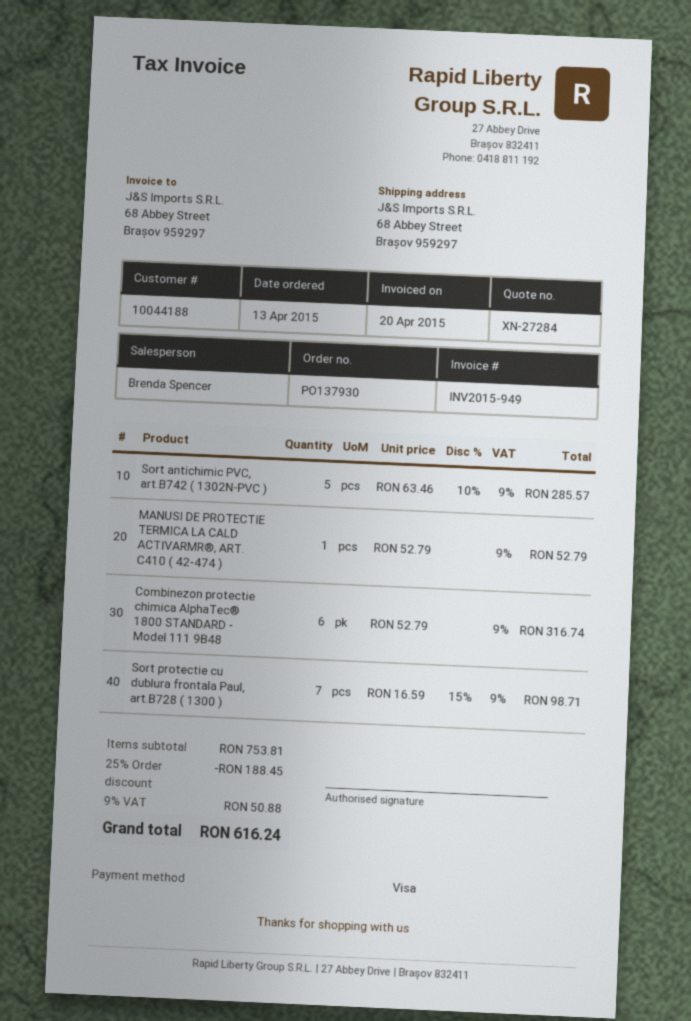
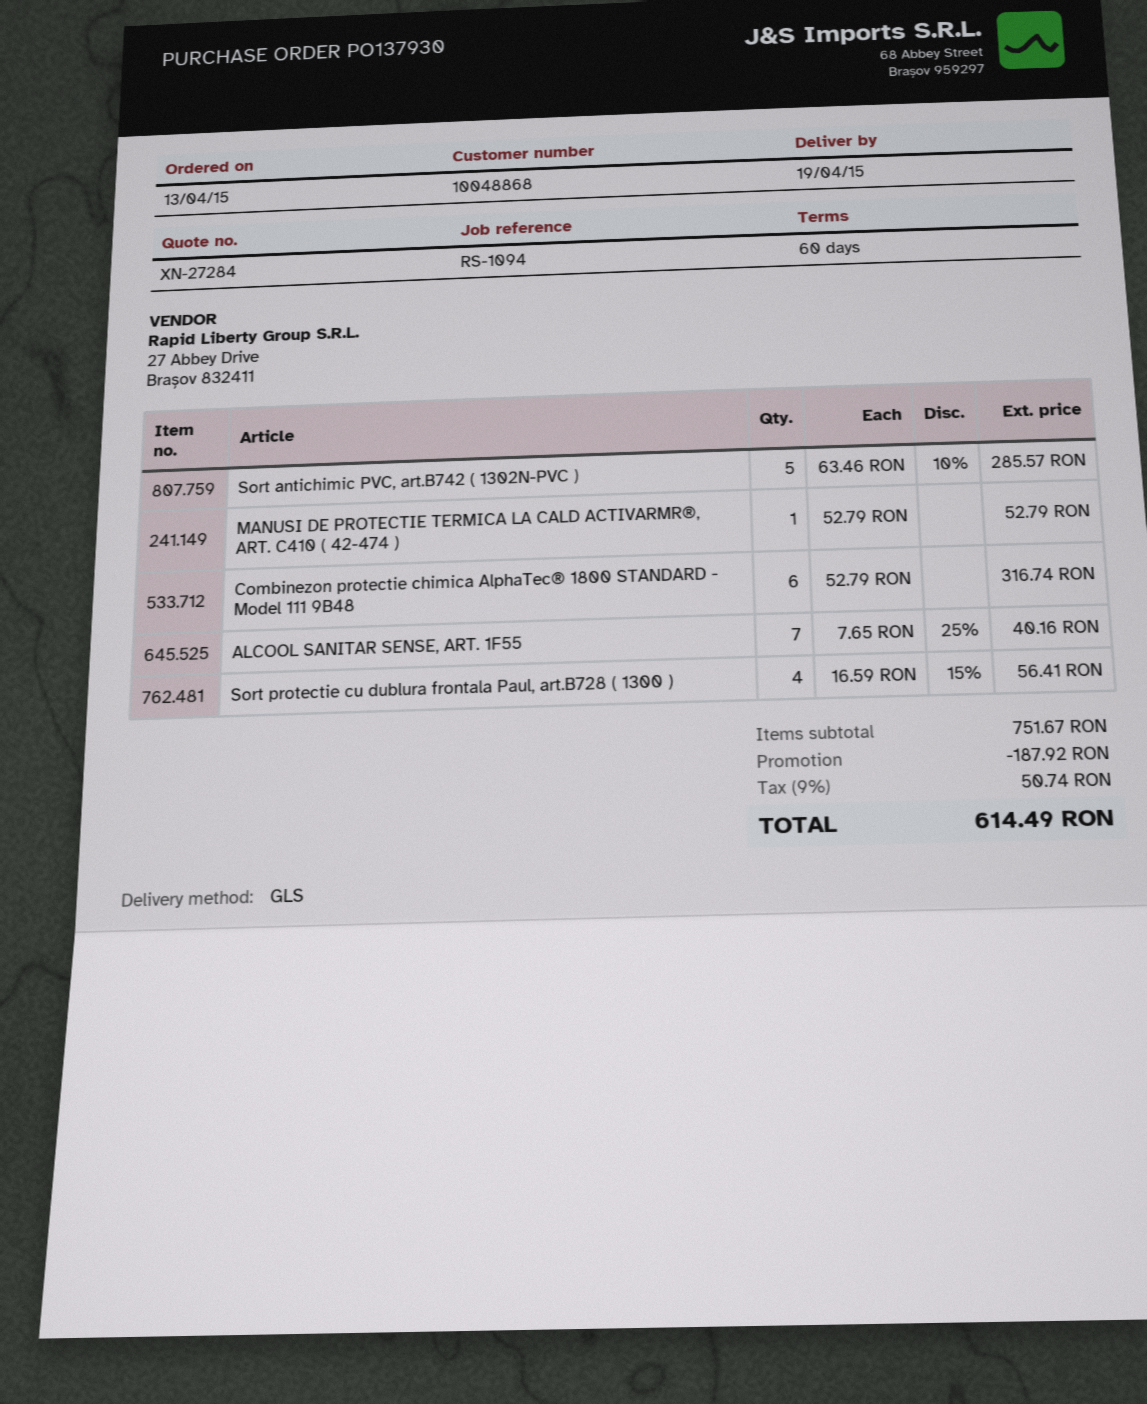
customer number: 10044188 -> 10048868
Sort protectie cu dublura frontala Paul, art.B728 ( 1300 ): 7 x 16.59 - 15% = 98.71 -> 4 x 16.59 - 15% = 56.41
ALCOOL SANITAR SENSE, ART. 1F55: none -> 7 x 7.65 - 25% = 40.16
subtotal: 753.81 -> 751.67
discount: 188.45 -> 187.92
tax: 9% = 50.88 -> 9% = 50.74
total: 616.24 -> 614.49

